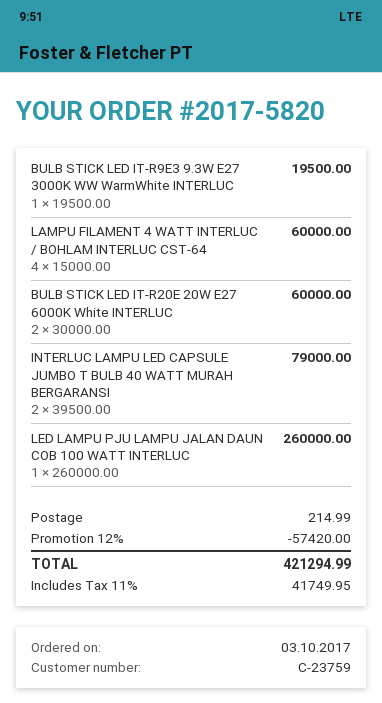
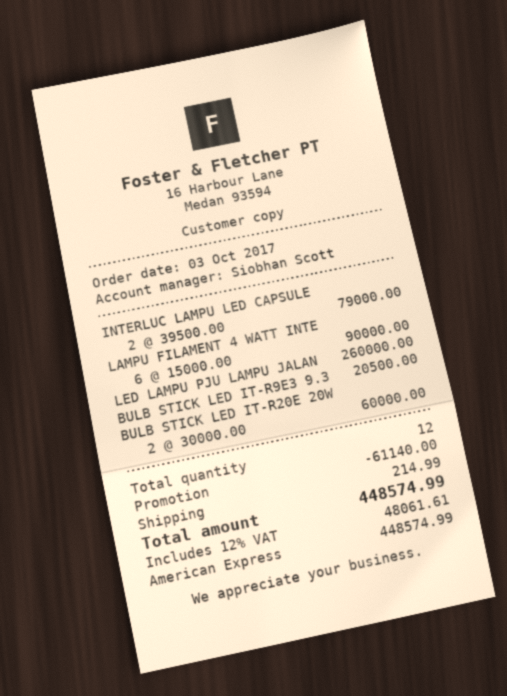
BULB STICK LED IT-R9E3 9.3W E27 3000K WW WarmWhite INTERLUC: 1 x 19500.00 = 19500.00 -> 1 x 20500.00 = 20500.00
LAMPU FILAMENT 4 WATT INTERLUC / BOHLAM INTERLUC CST-64: 4 x 15000.00 = 60000.00 -> 6 x 15000.00 = 90000.00
discount: 57420.00 -> 61140.00
tax: 11% = 41749.95 -> 12% = 48061.61
total: 421294.99 -> 448574.99

